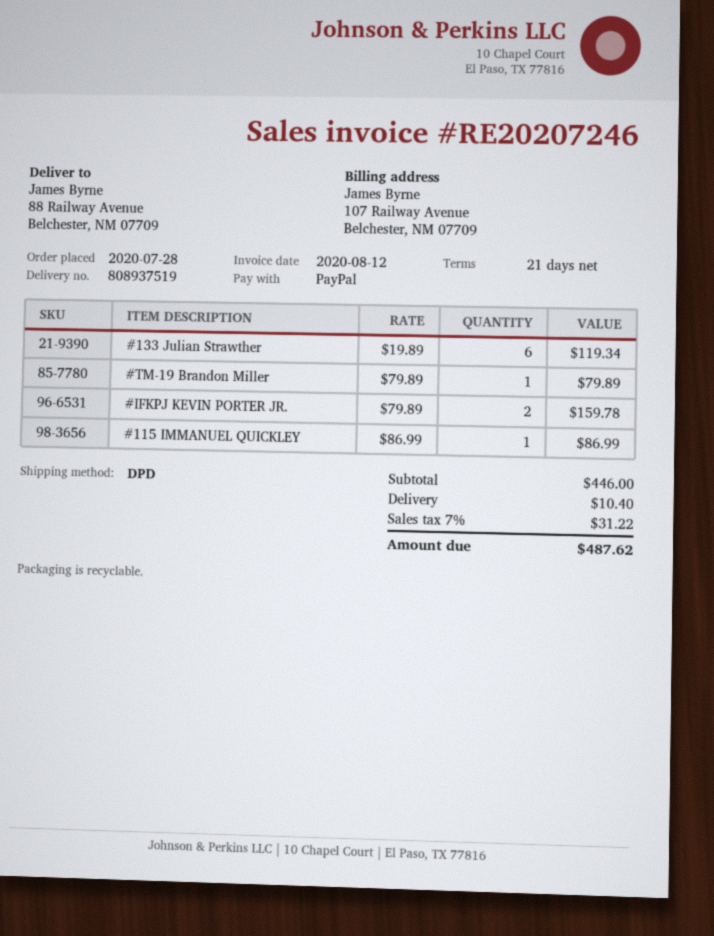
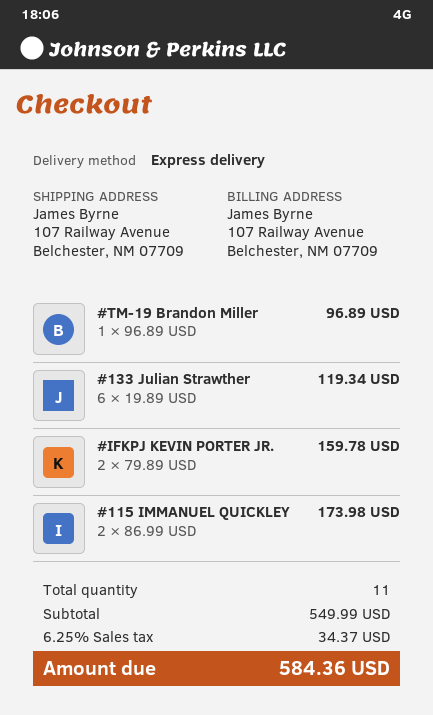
shipping method: DPD -> express
ship to: 88 Railway Avenue, Belchester, NM 07709 -> 107 Railway Avenue, Belchester, NM 07709
#TM-19 Brandon Miller: 1 x 79.89 = 79.89 -> 1 x 96.89 = 96.89
#115 IMMANUEL QUICKLEY: 1 x 86.99 = 86.99 -> 2 x 86.99 = 173.98
subtotal: 446.00 -> 549.99
shipping: 10.40 -> none
tax: 7% = 31.22 -> 6.25% = 34.37
total: 487.62 -> 584.36

